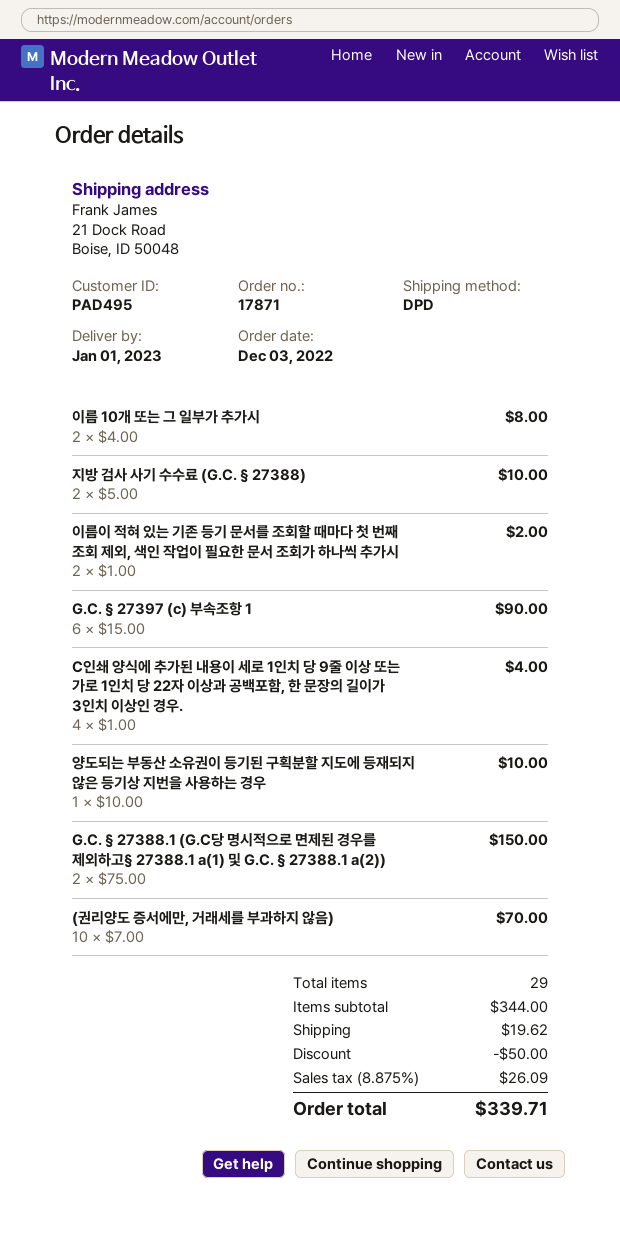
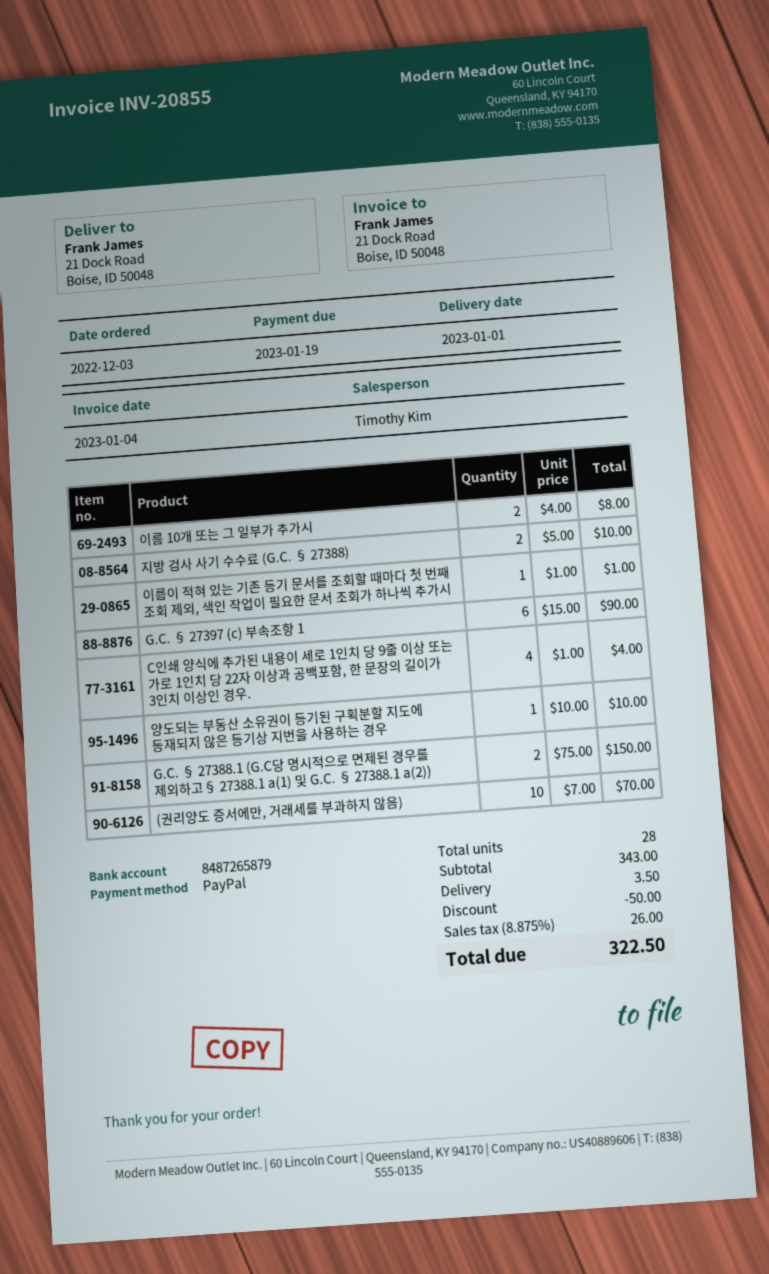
이름이 적혀 있는 기존 등기 문서를 조회할 때마다 첫 번째 조회 제외, 색인 작업이 필요한 문서 조회가 하나씩 추가시: 2 x 1.00 = 2.00 -> 1 x 1.00 = 1.00
total quantity: 29 -> 28
subtotal: 344.00 -> 343.00
shipping: 19.62 -> 3.50
tax: 8.875% = 26.09 -> 8.875% = 26.00
total: 339.71 -> 322.50

